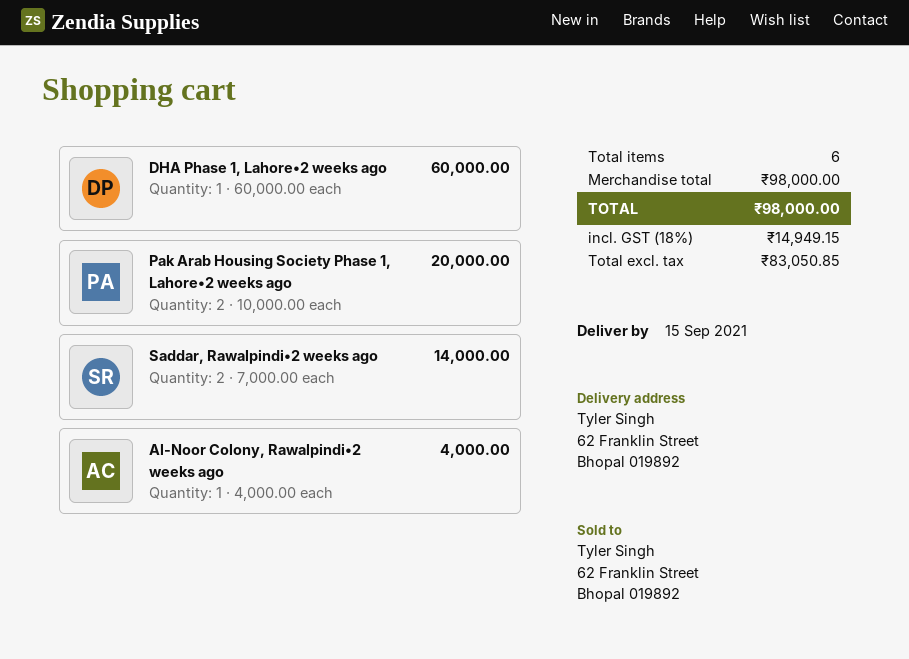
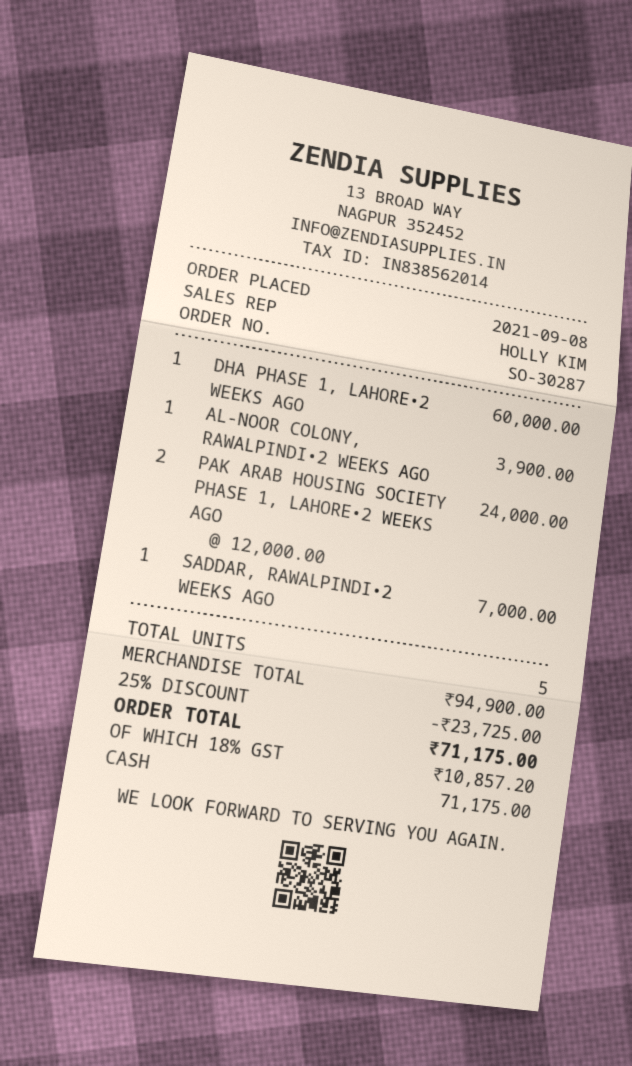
Pak Arab Housing Society Phase 1, Lahore•2 weeks ago: 2 x 10000.00 = 20000.00 -> 2 x 12000.00 = 24000.00
Saddar, Rawalpindi•2 weeks ago: 2 x 7000.00 = 14000.00 -> 1 x 7000.00 = 7000.00
Al-Noor Colony, Rawalpindi•2 weeks ago: 1 x 4000.00 = 4000.00 -> 1 x 3900.00 = 3900.00
total quantity: 6 -> 5
subtotal: 98000.00 -> 94900.00
discount: none -> 25% = 23725.00
tax: 18% = 14949.15 -> 18% = 10857.20
total: 98000.00 -> 71175.00

